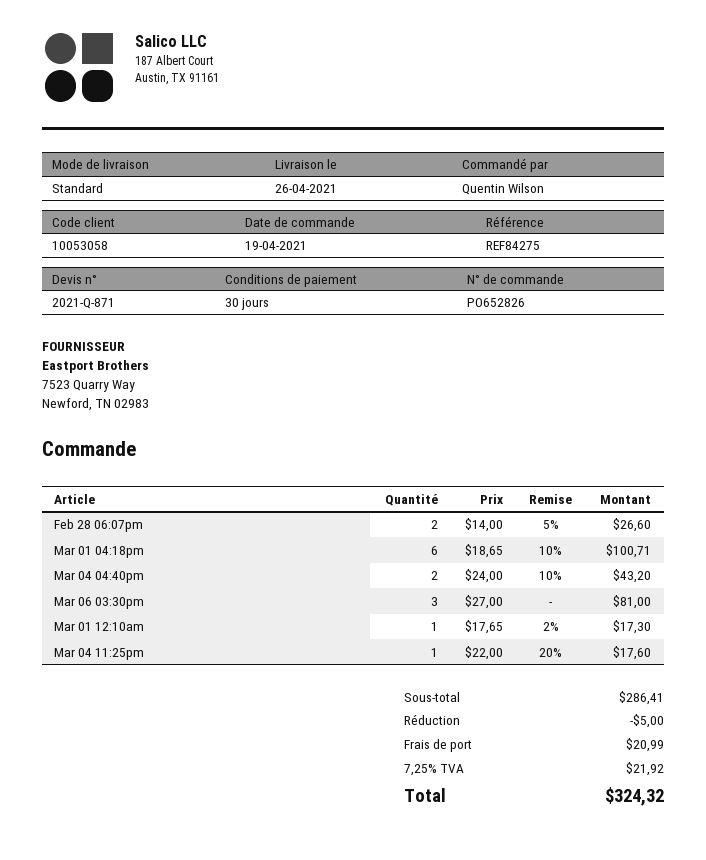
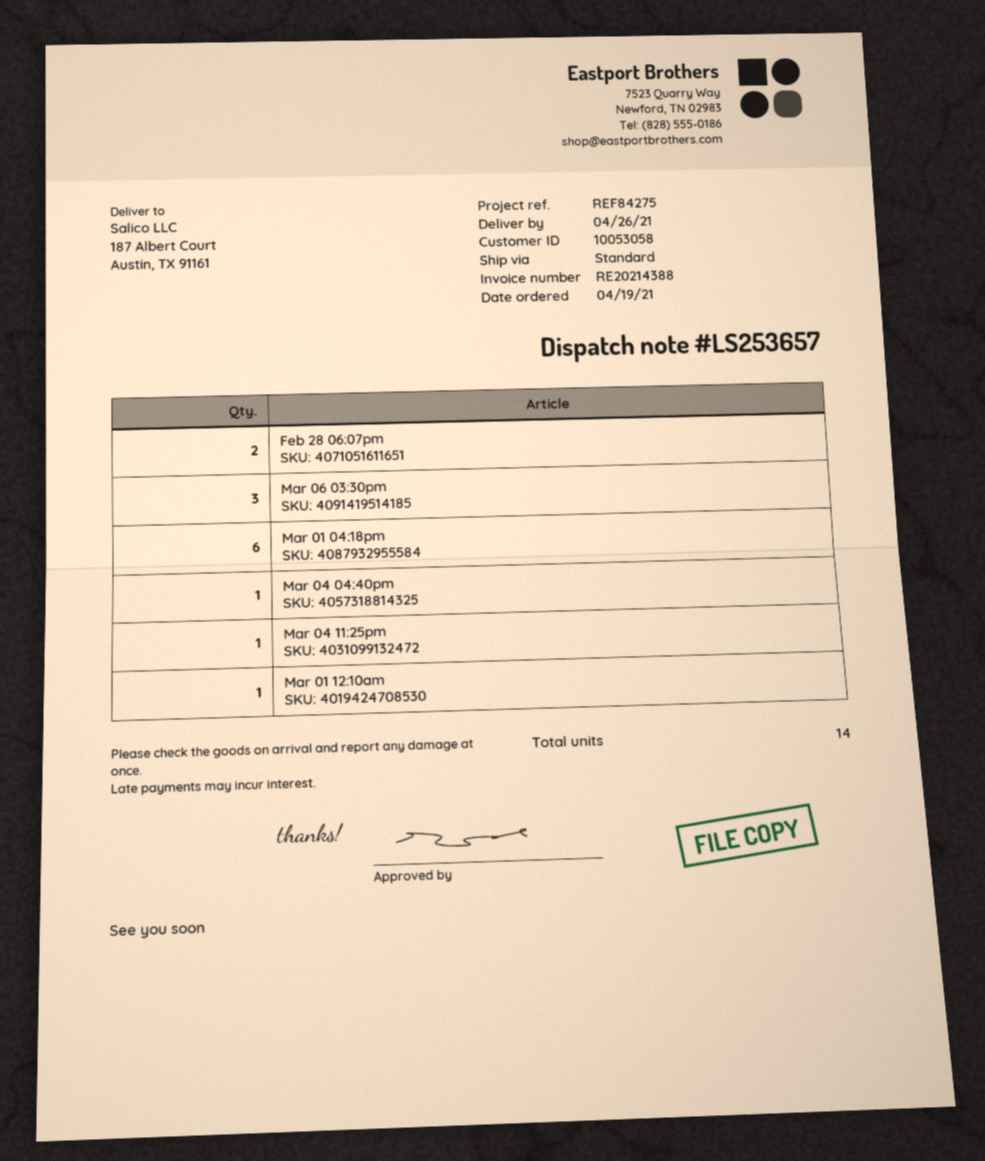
Mar 04 04:40pm: 2 -> 1

